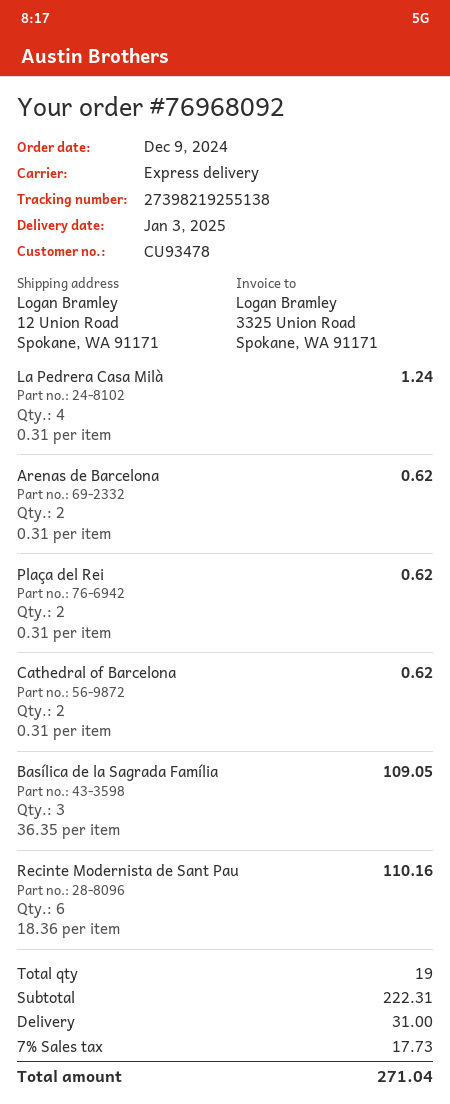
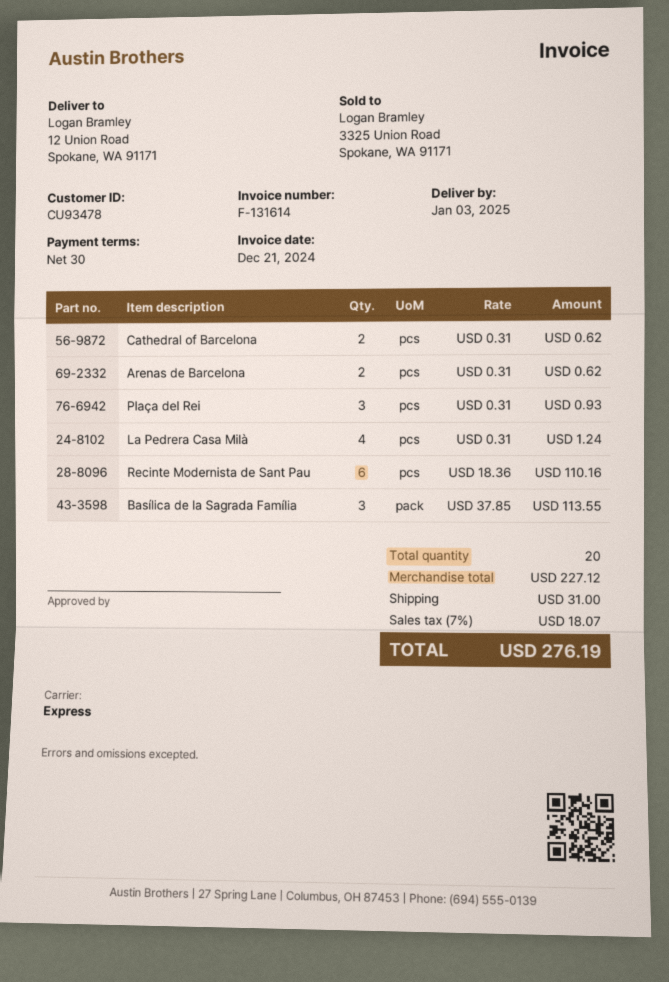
Plaça del Rei: 2 x 0.31 = 0.62 -> 3 x 0.31 = 0.93
Basílica de la Sagrada Família: 3 x 36.35 = 109.05 -> 3 x 37.85 = 113.55
total quantity: 19 -> 20
subtotal: 222.31 -> 227.12
tax: 7% = 17.73 -> 7% = 18.07
total: 271.04 -> 276.19

